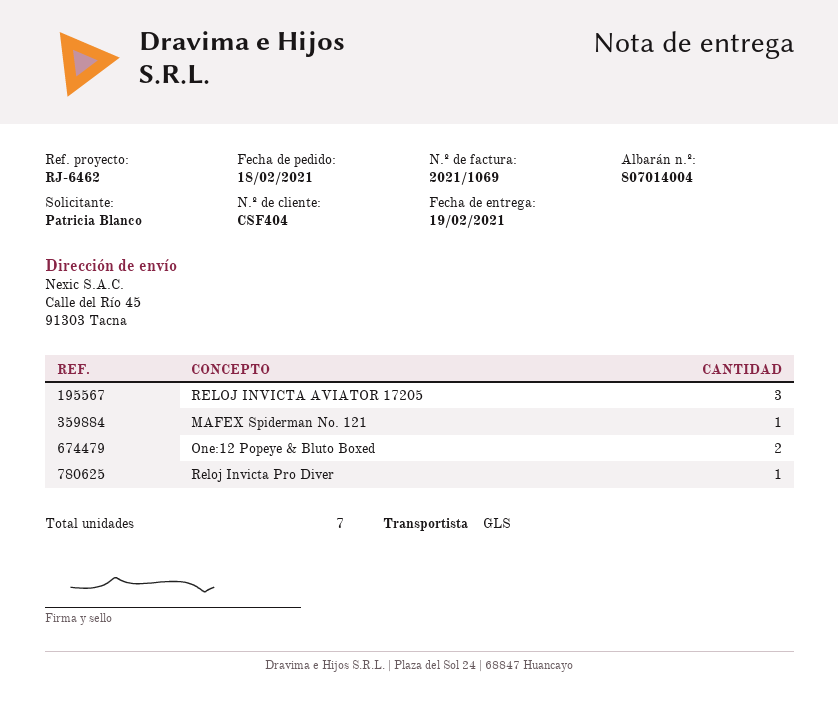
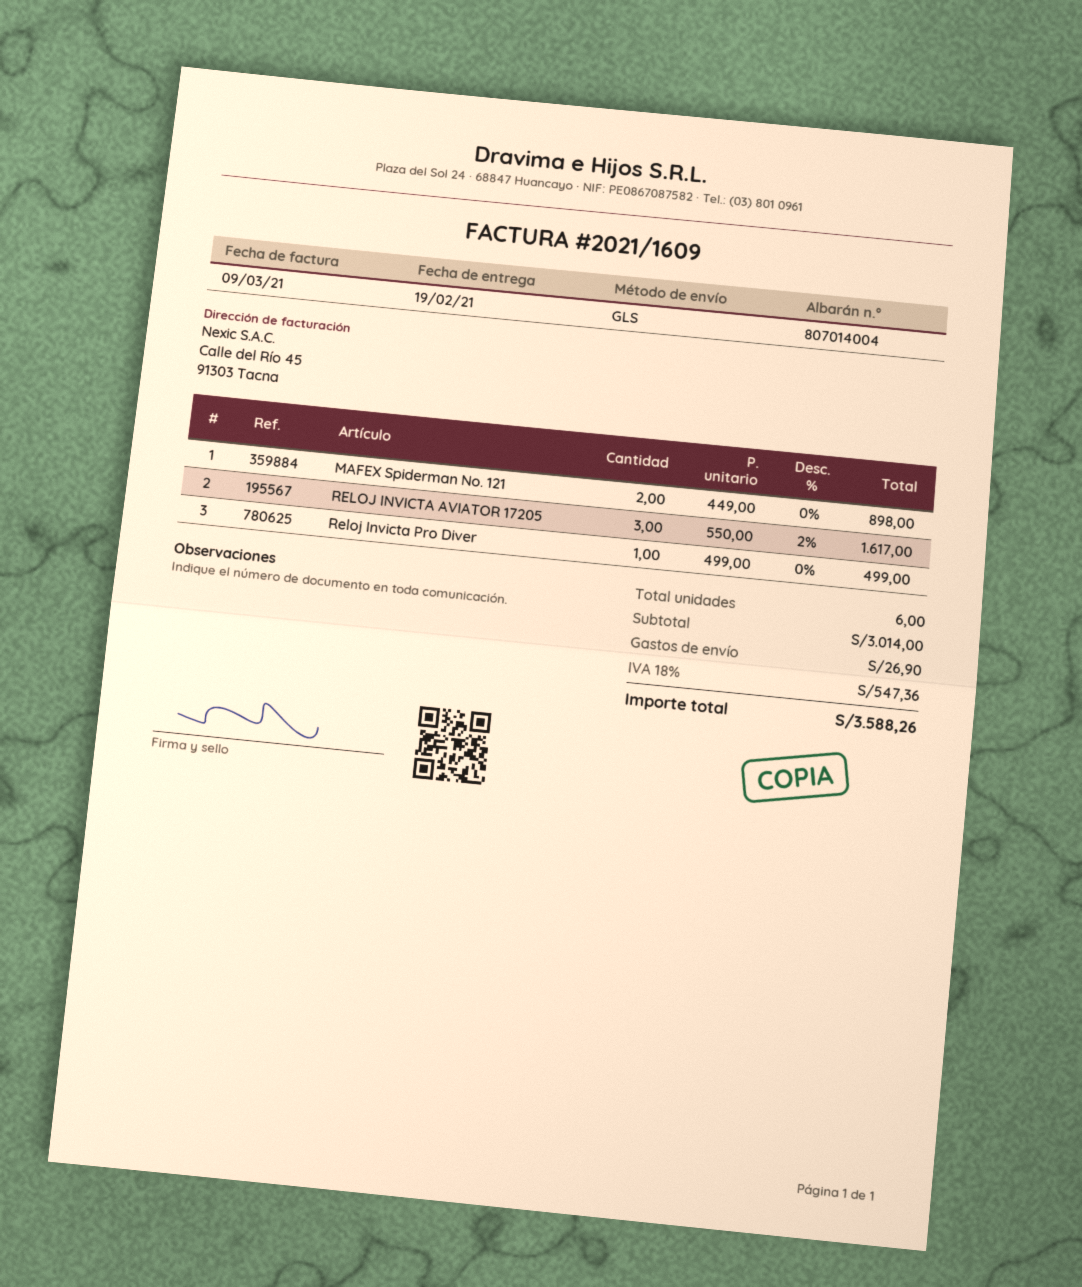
invoice number: 2021/1069 -> 2021/1609
MAFEX Spiderman No. 121: 1 -> 2
One:12 Popeye & Bluto Boxed: 2 -> none
total quantity: 7 -> 6

